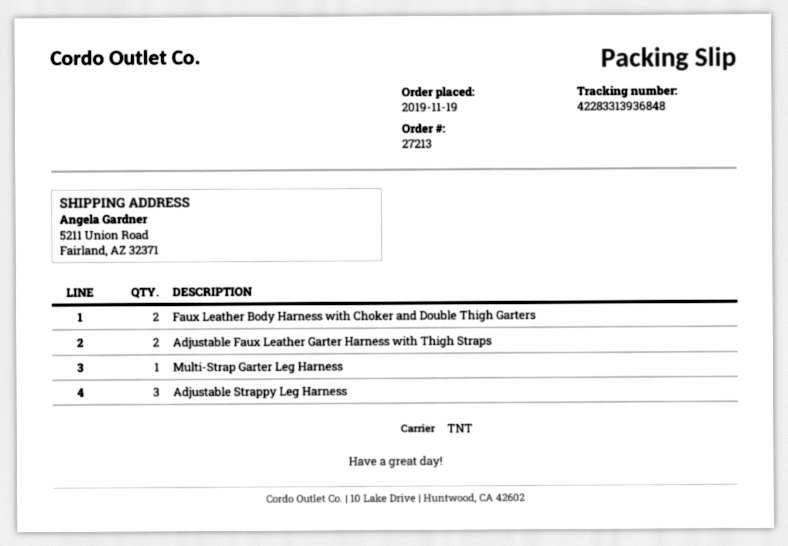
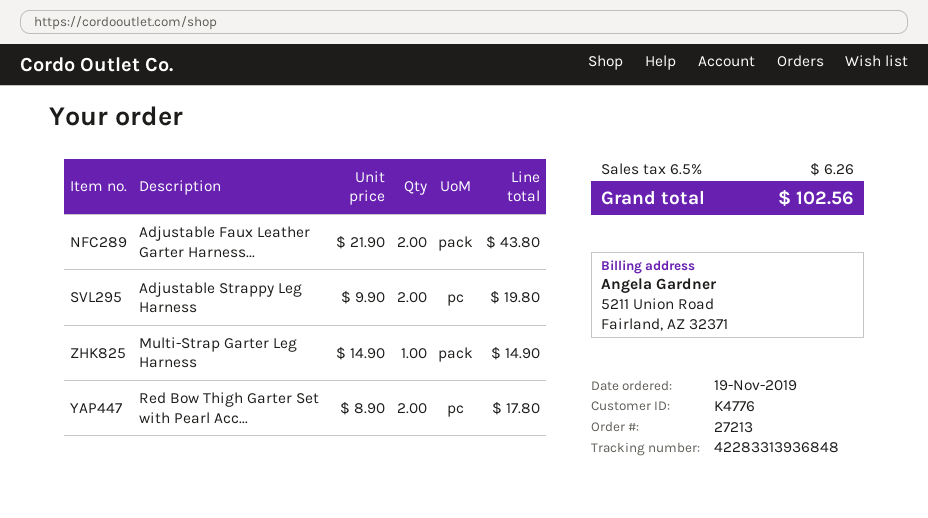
Faux Leather Body Harness with Choker and Double Thigh Garters: 2 -> none
Adjustable Strappy Leg Harness: 3 -> 2
Red Bow Thigh Garter Set with Pearl Acc...: none -> 2

